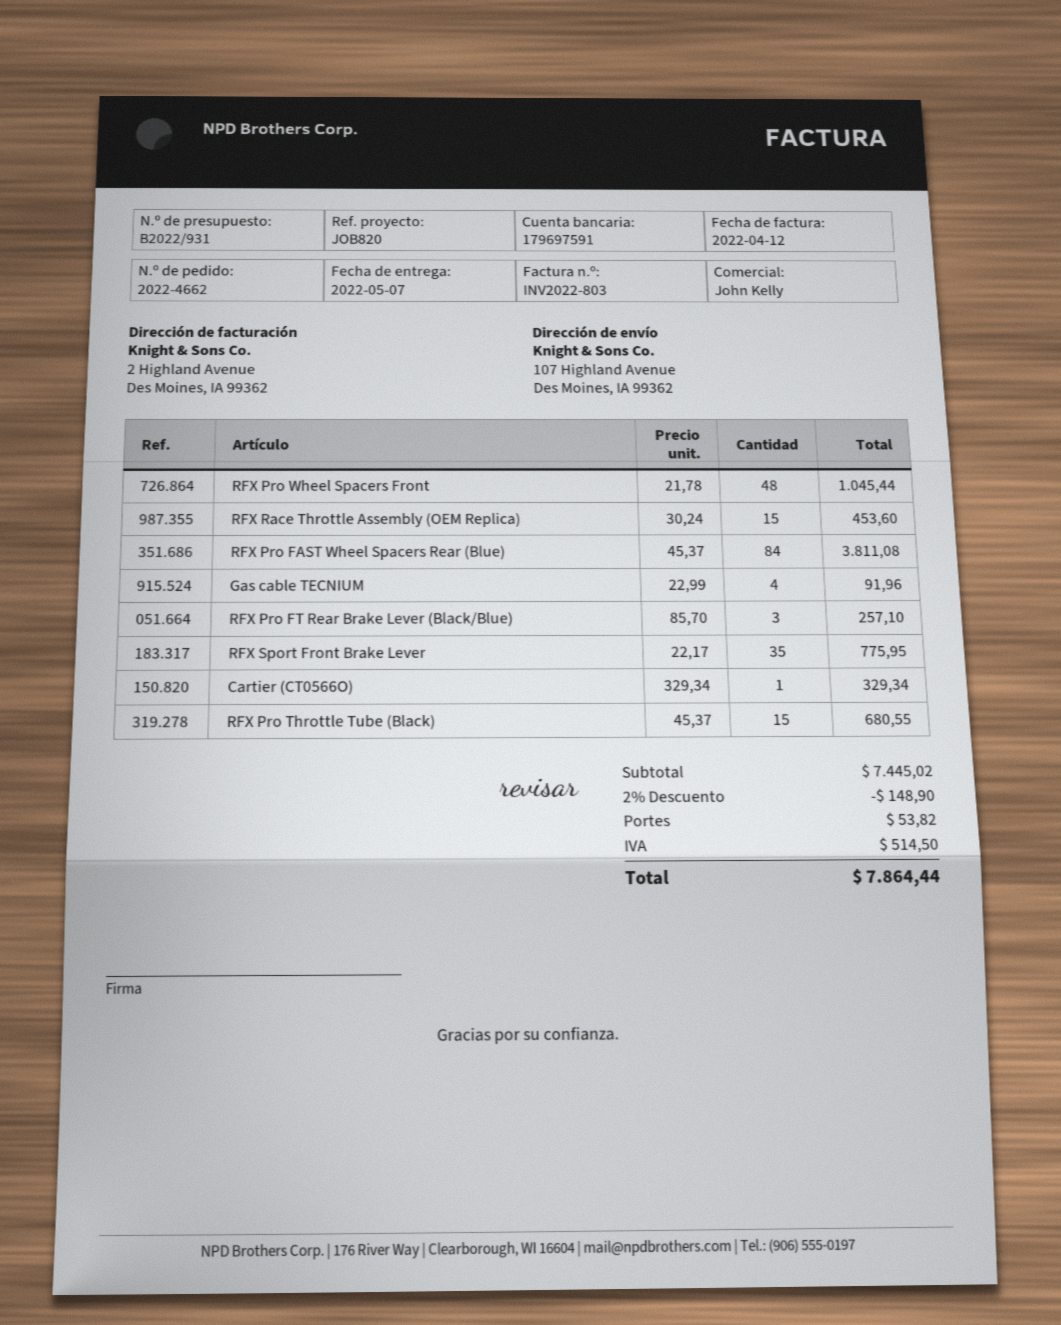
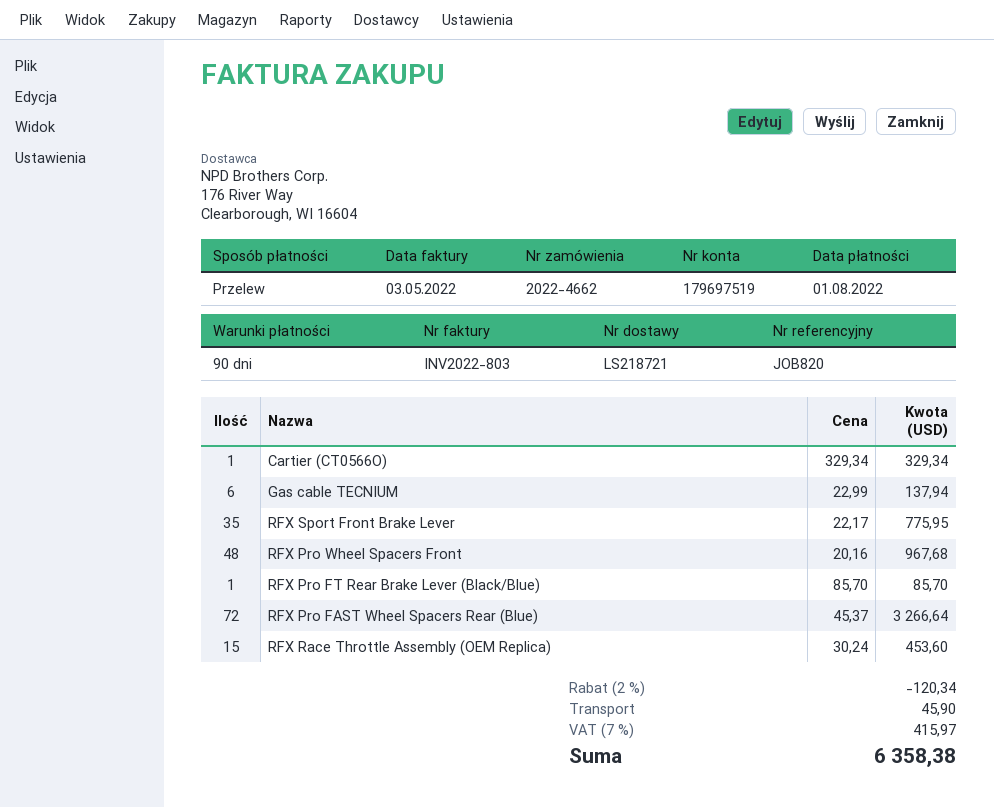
invoice date: 2022-04-12 -> 2022-05-03
bank account: 179697591 -> 179697519
RFX Pro Wheel Spacers Front: 48 x 21.78 = 1045.44 -> 48 x 20.16 = 967.68
RFX Pro FAST Wheel Spacers Rear (Blue): 84 x 45.37 = 3811.08 -> 72 x 45.37 = 3266.64
Gas cable TECNIUM: 4 x 22.99 = 91.96 -> 6 x 22.99 = 137.94
RFX Pro FT Rear Brake Lever (Black/Blue): 3 x 85.70 = 257.10 -> 1 x 85.70 = 85.70
RFX Pro Throttle Tube (Black): 15 x 45.37 = 680.55 -> none
discount: 2% = 148.90 -> 2% = 120.34
shipping: 53.82 -> 45.90
tax: 514.50 -> 415.97
total: 7864.44 -> 6358.38

